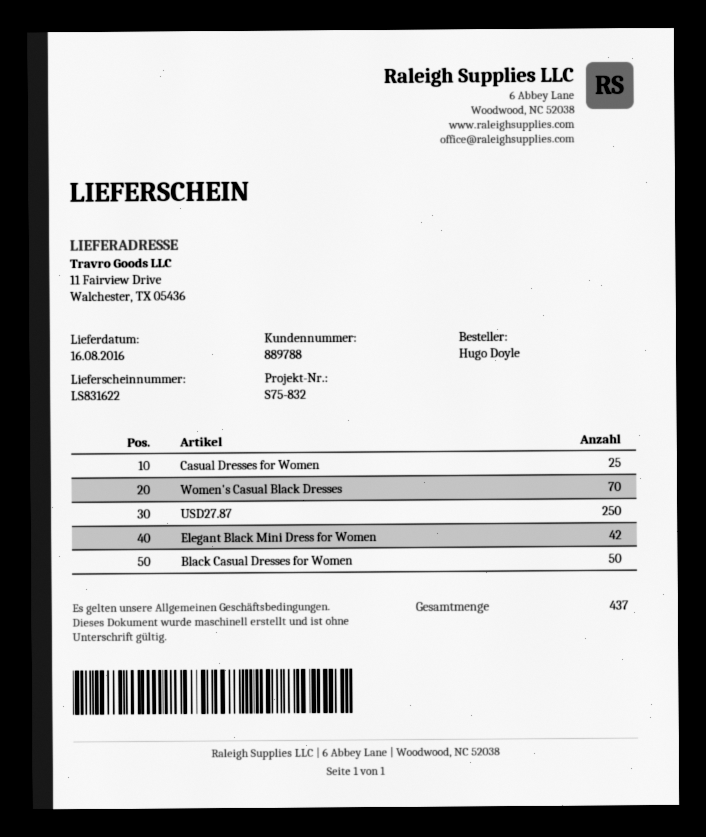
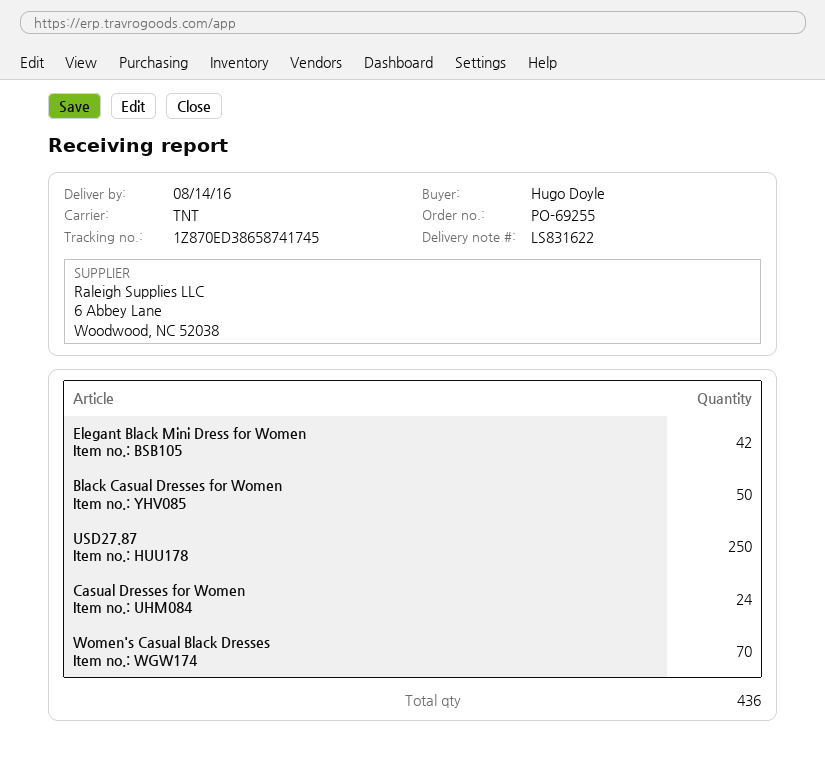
delivery date: 2016-08-16 -> 2016-08-14
Casual Dresses for Women: 25 -> 24
total quantity: 437 -> 436

